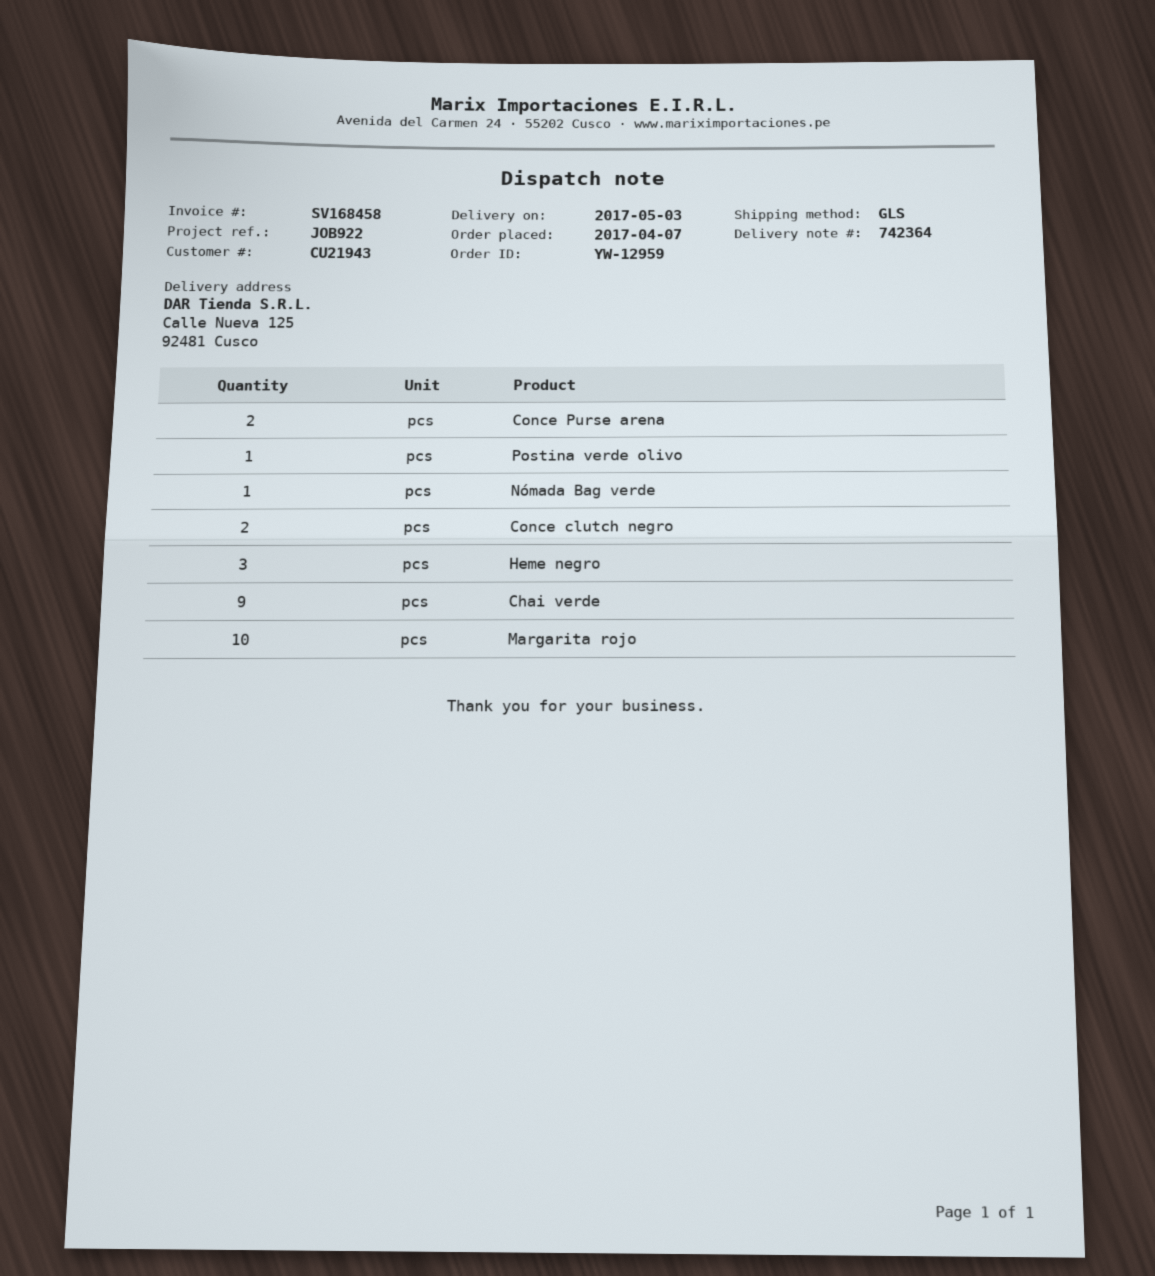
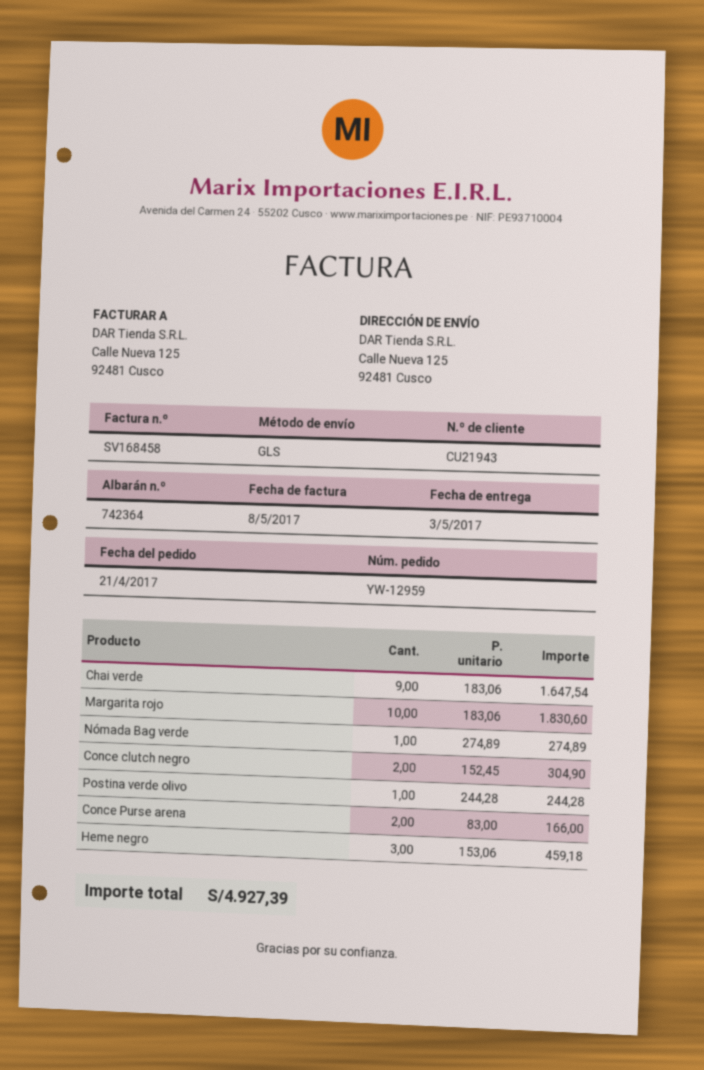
order date: 2017-04-07 -> 2017-04-21

